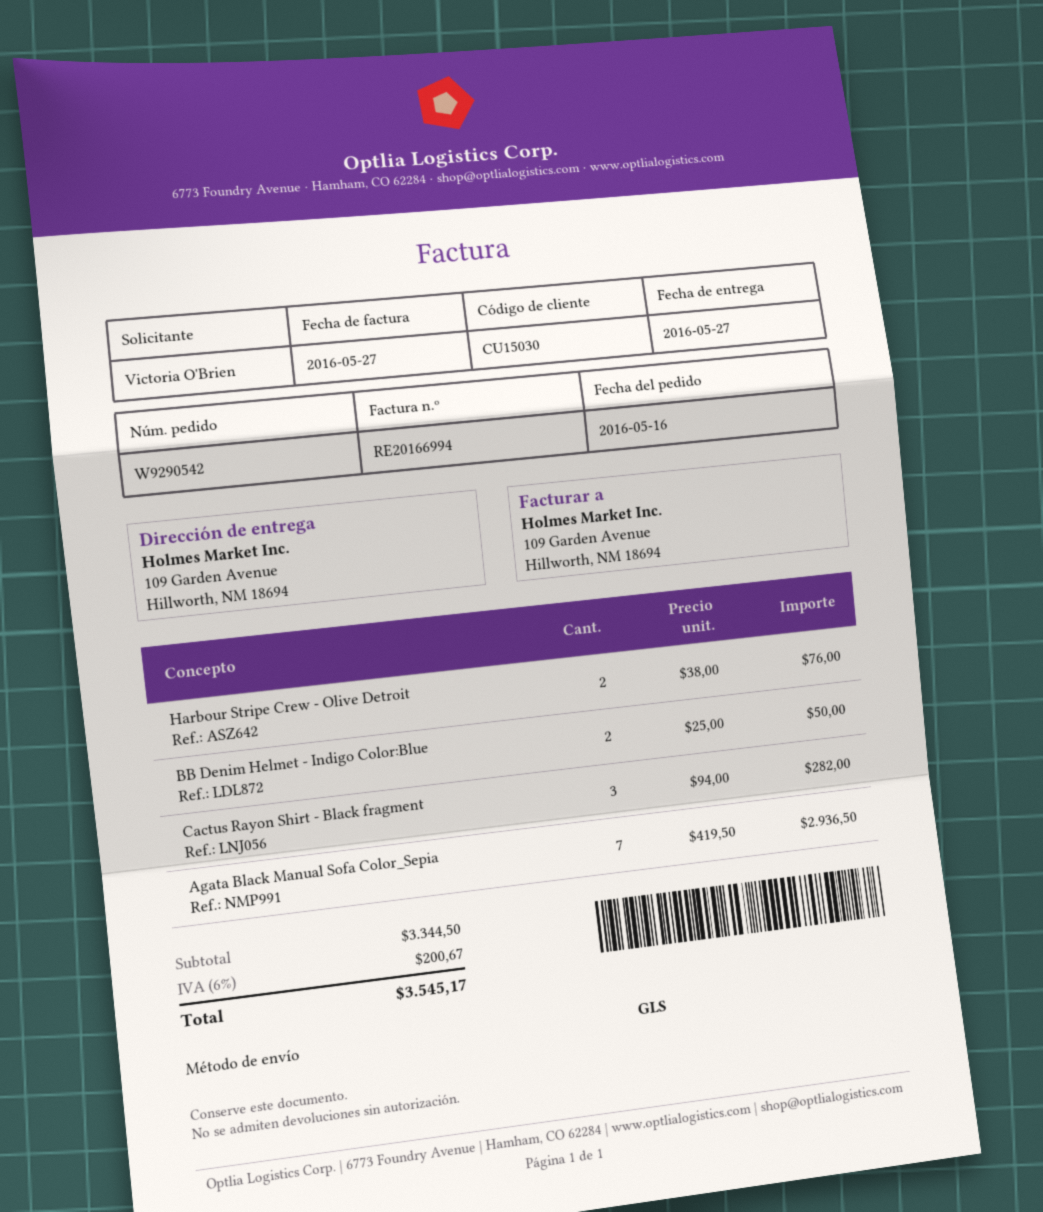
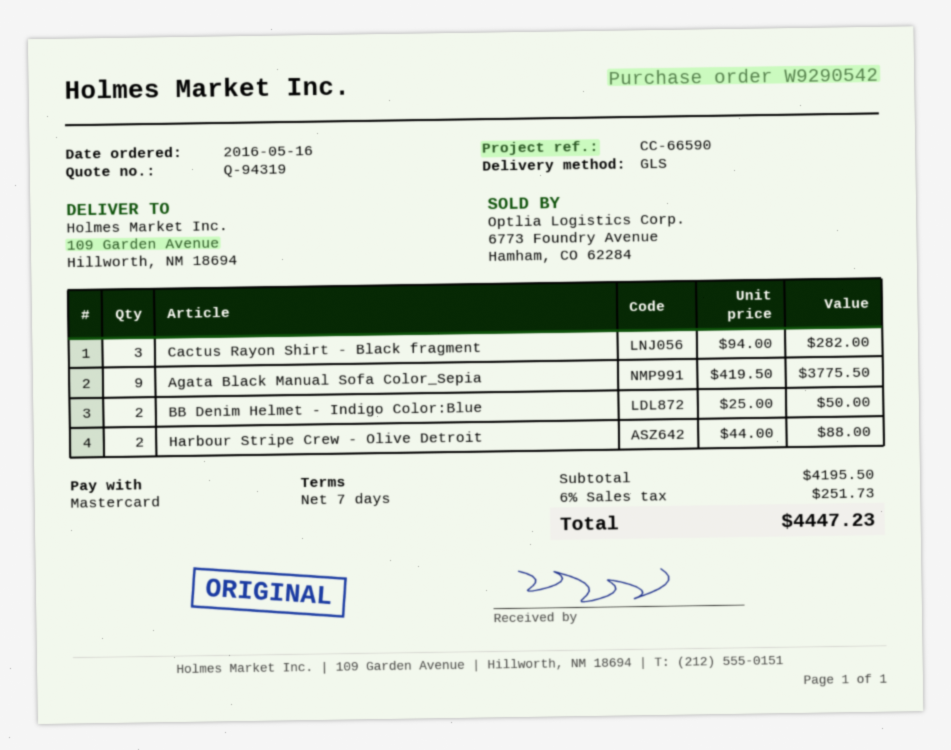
Harbour Stripe Crew - Olive Detroit: 2 x 38.00 = 76.00 -> 2 x 44.00 = 88.00
Agata Black Manual Sofa Color_Sepia: 7 x 419.50 = 2936.50 -> 9 x 419.50 = 3775.50
subtotal: 3344.50 -> 4195.50
tax: 6% = 200.67 -> 6% = 251.73
total: 3545.17 -> 4447.23

